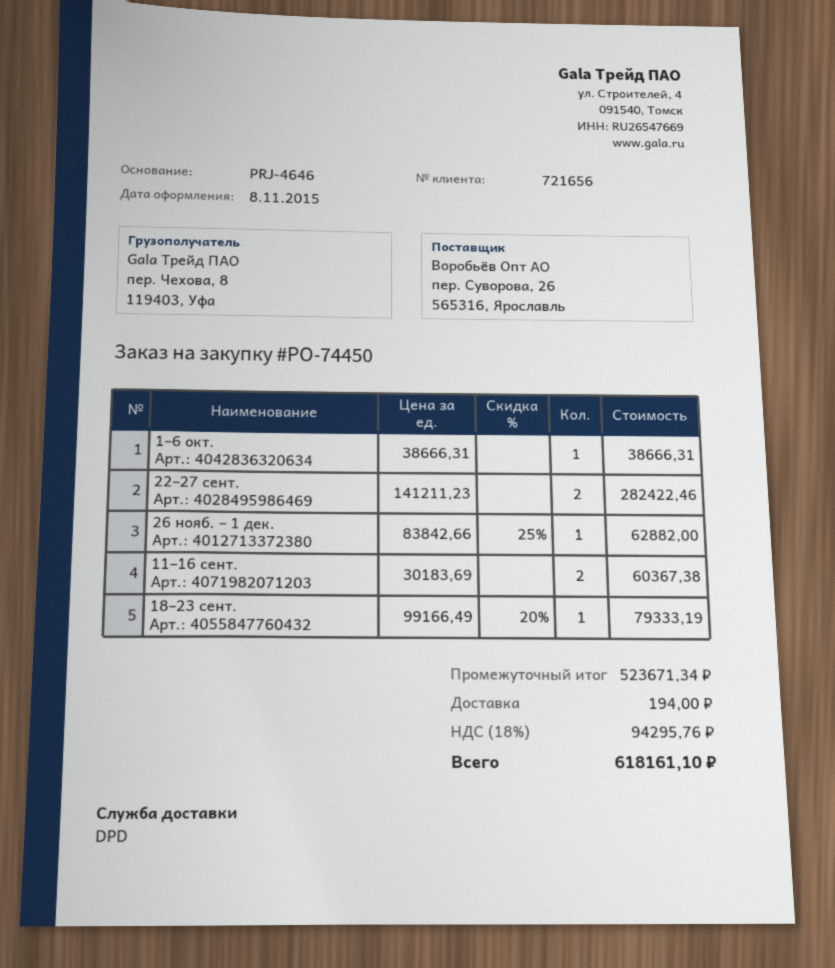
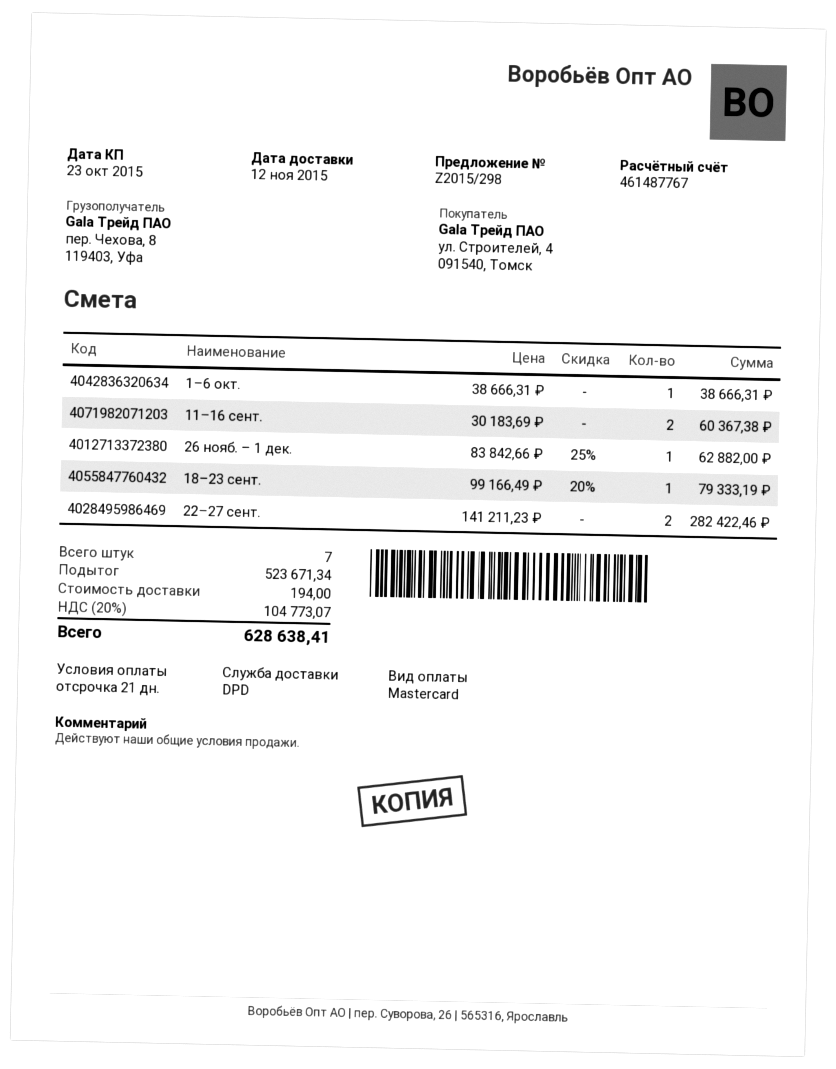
tax: 18% = 94295.76 -> 20% = 104773.07
total: 618161.10 -> 628638.41

